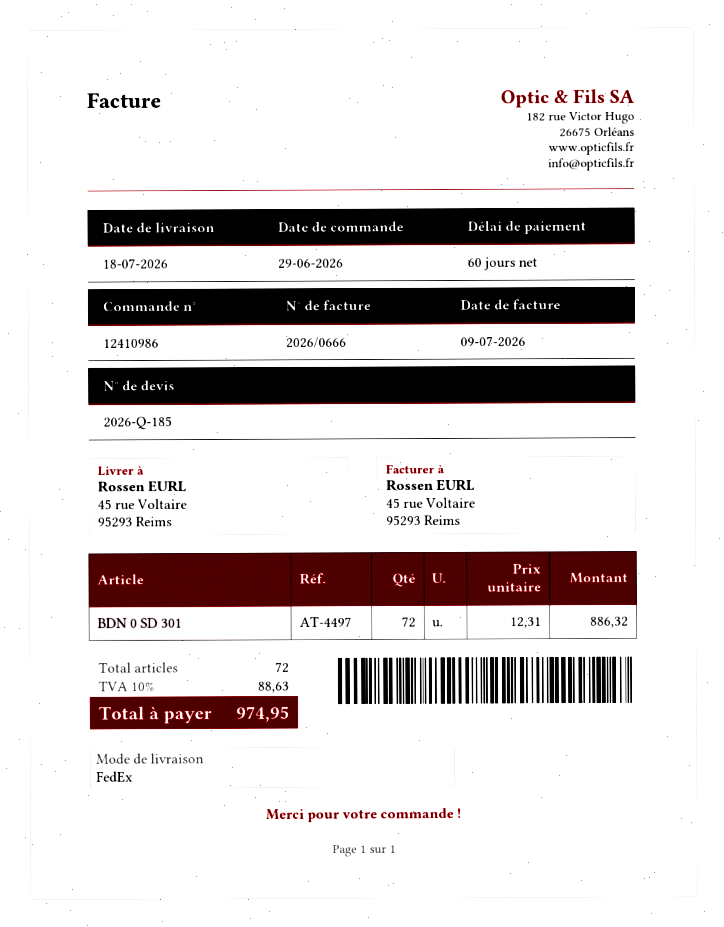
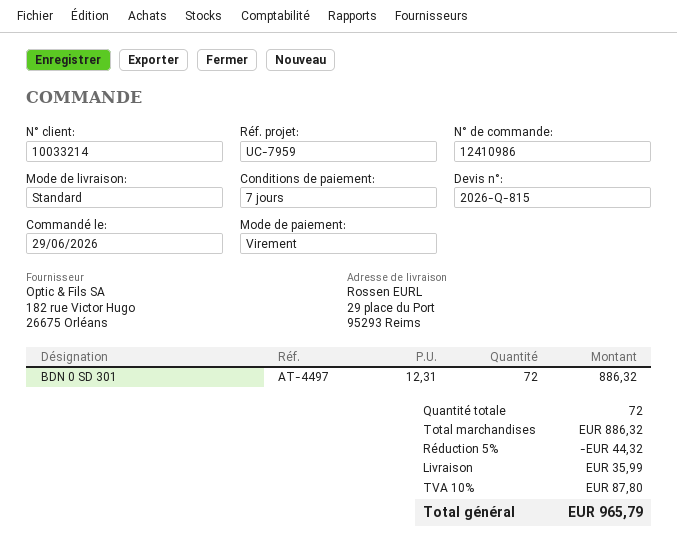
quote number: 2026-Q-185 -> 2026-Q-815
payment terms: 60 days -> 7 days
shipping method: FedEx -> standard
ship to: 45 rue Voltaire, 95293 Reims -> 29 place du Port, 95293 Reims
discount: none -> 5% = 44.32
shipping: none -> 35.99
tax: 10% = 88.63 -> 10% = 87.80
total: 974.95 -> 965.79

